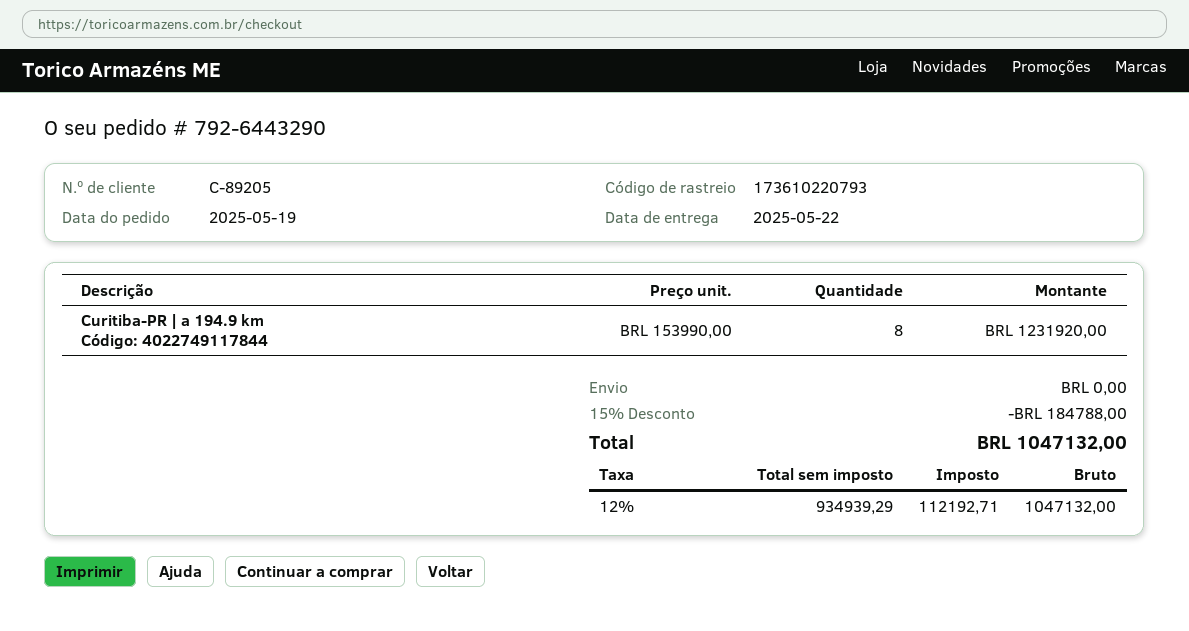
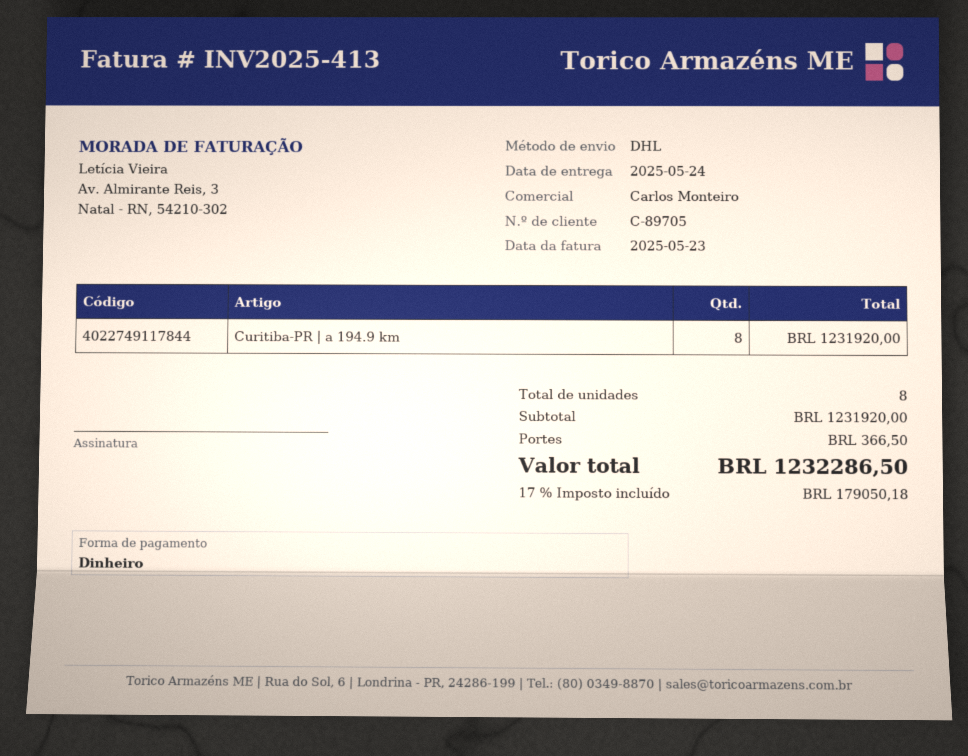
delivery date: 2025-05-22 -> 2025-05-24
customer number: C-89205 -> C-89705
discount: 15% = 184788.00 -> none
shipping: 0.00 -> 366.50
tax: 12% = 112192.71 -> 17% = 179050.18
total: 1047132.00 -> 1232286.50

